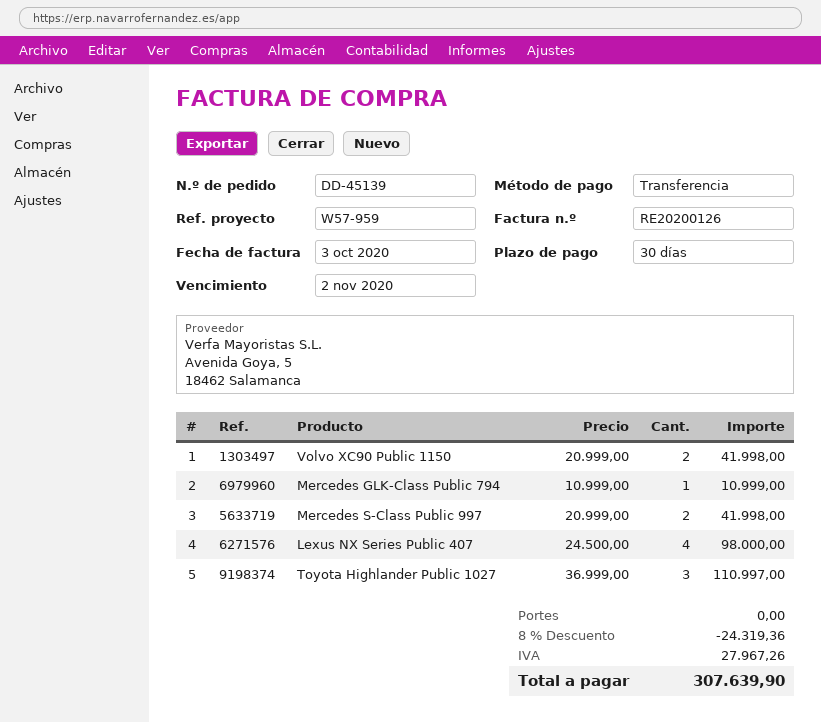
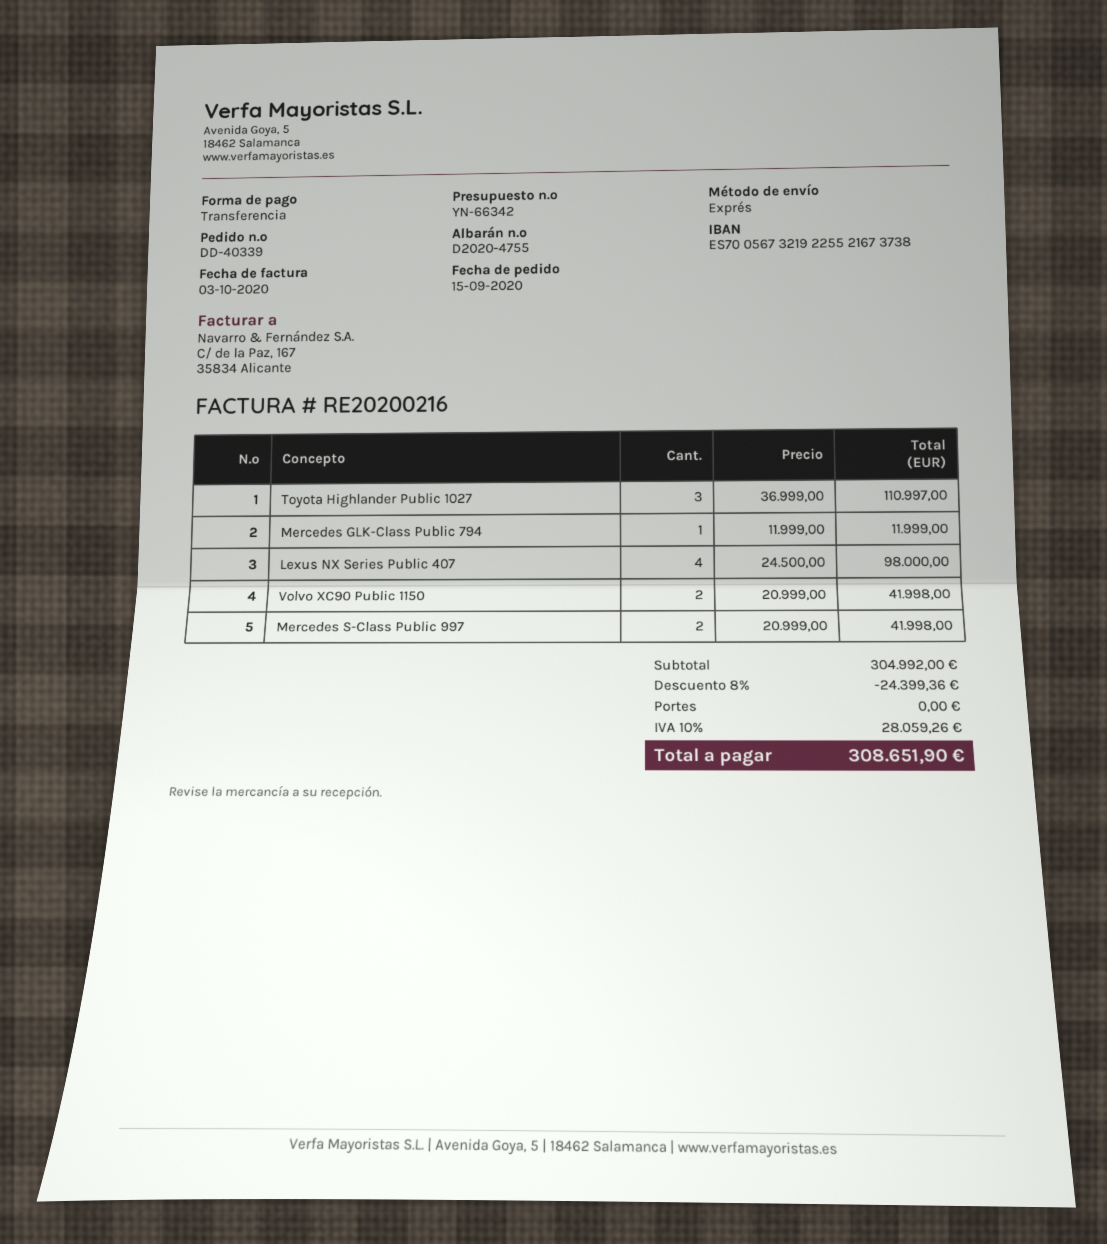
order number: DD-45139 -> DD-40339
invoice number: RE20200126 -> RE20200216
Mercedes GLK-Class Public 794: 1 x 10999.00 = 10999.00 -> 1 x 11999.00 = 11999.00
discount: 8% = 24319.36 -> 8% = 24399.36
tax: 27967.26 -> 28059.26
total: 307639.90 -> 308651.90

